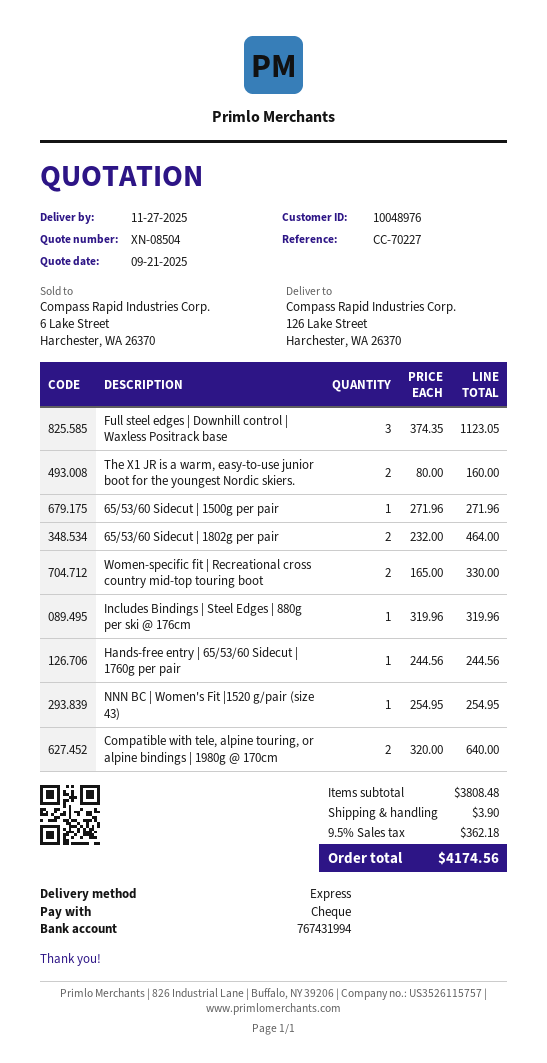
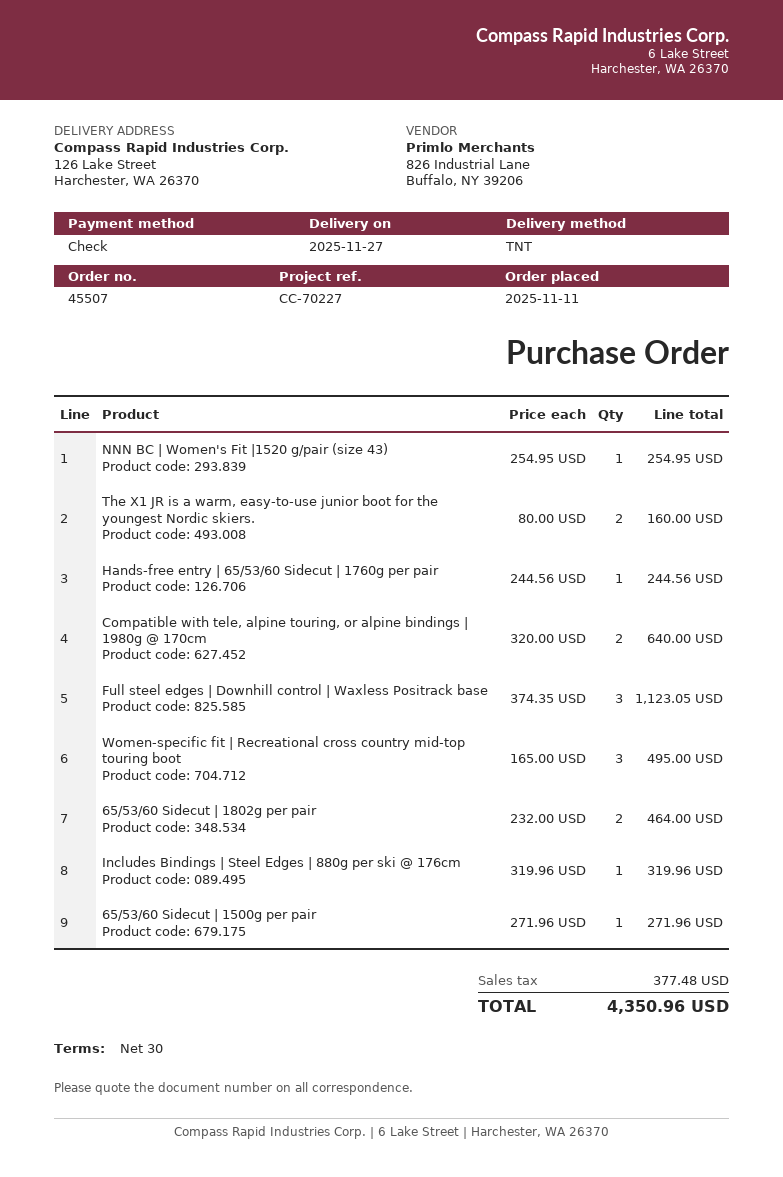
shipping method: express -> TNT
Women-specific fit | Recreational cross country mid-top touring boot: 2 x 165.00 = 330.00 -> 3 x 165.00 = 495.00
shipping: 3.90 -> none
tax: 362.18 -> 377.48
total: 4174.56 -> 4350.96

